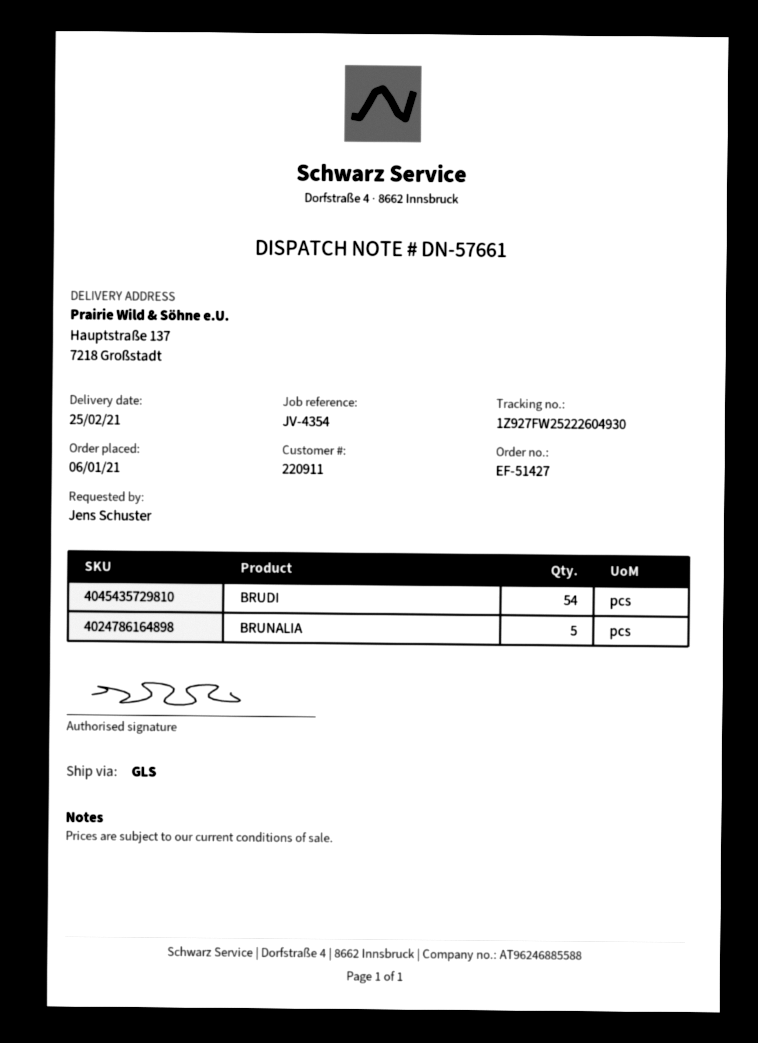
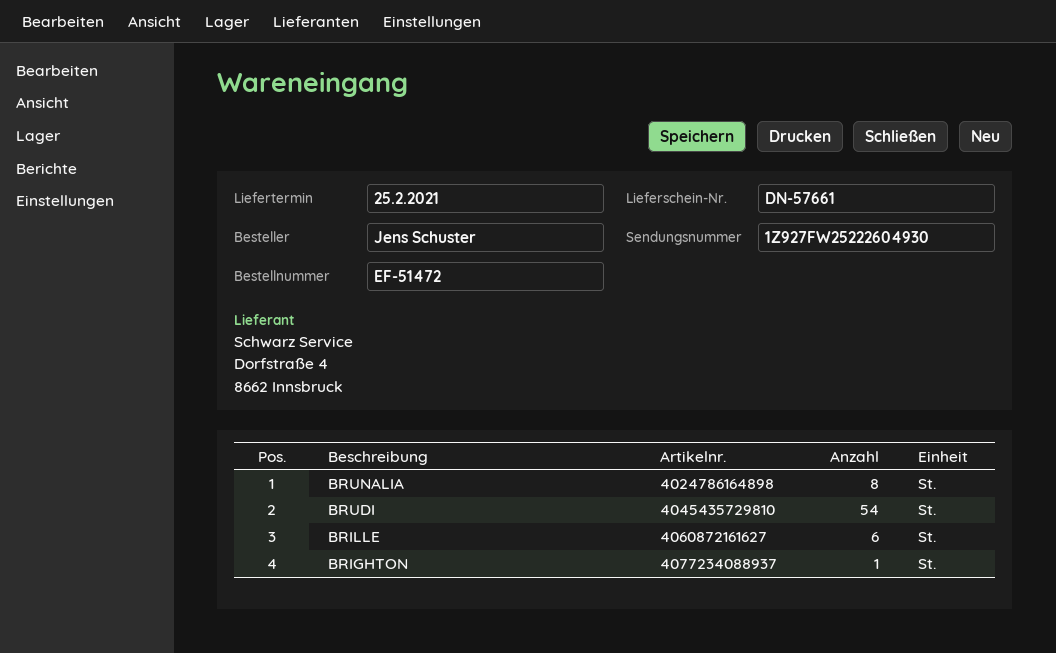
order number: EF-51427 -> EF-51472
BRUNALIA: 5 -> 8
BRILLE: none -> 6
BRIGHTON: none -> 1

